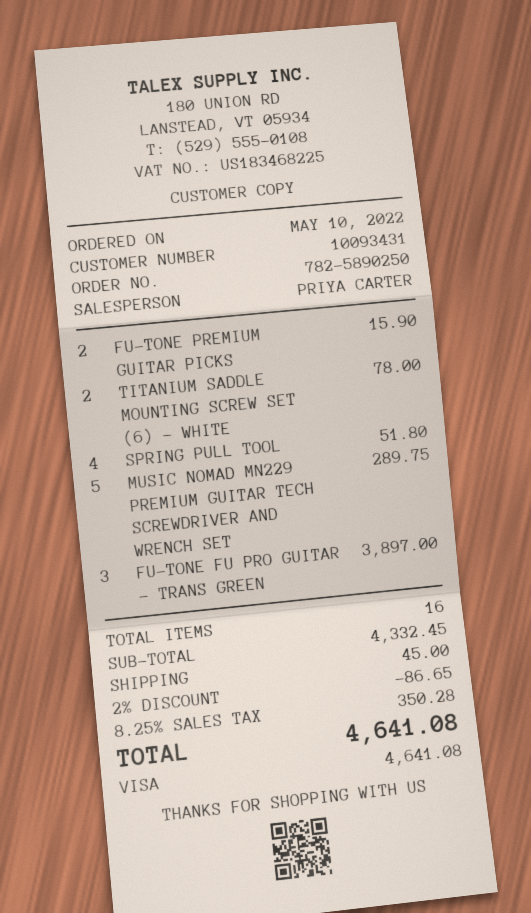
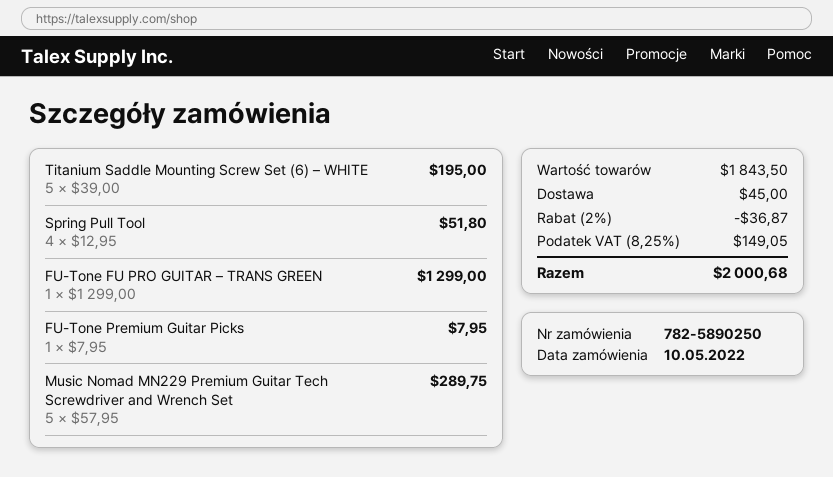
FU-TONE PREMIUM GUITAR PICKS: 2 for 15.90 -> 1 for 7.95
TITANIUM SADDLE MOUNTING SCREW SET (6) – WHITE: 2 for 78.00 -> 5 for 195.00
FU-TONE FU PRO GUITAR – TRANS GREEN: 3 for 3897.00 -> 1 for 1299.00
subtotal: 4332.45 -> 1843.50
discount: 2% = 86.65 -> 2% = 36.87
tax: 8.25% = 350.28 -> 8.25% = 149.05
total: 4641.08 -> 2000.68

